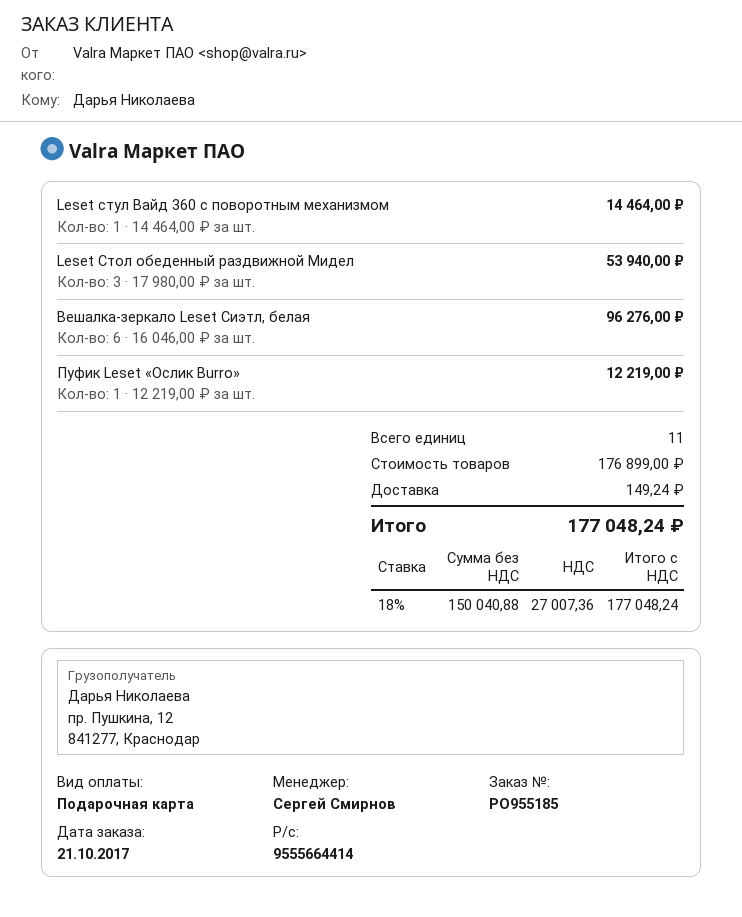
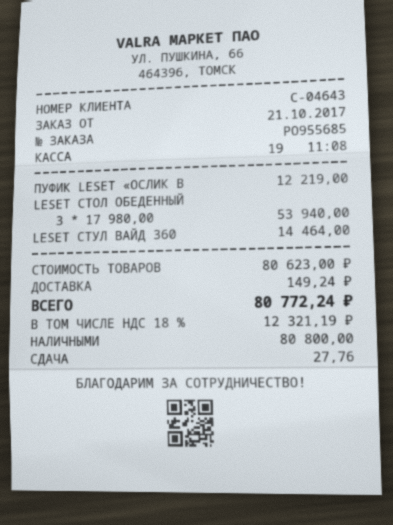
order number: PO955185 -> PO955685
payment method: gift card -> cash
Вешалка-зеркало Leset Сиэтл, белая: 6 x 16046.00 = 96276.00 -> none
subtotal: 176899.00 -> 80623.00
tax: 18% = 27007.36 -> 18% = 12321.19
total: 177048.24 -> 80772.24

